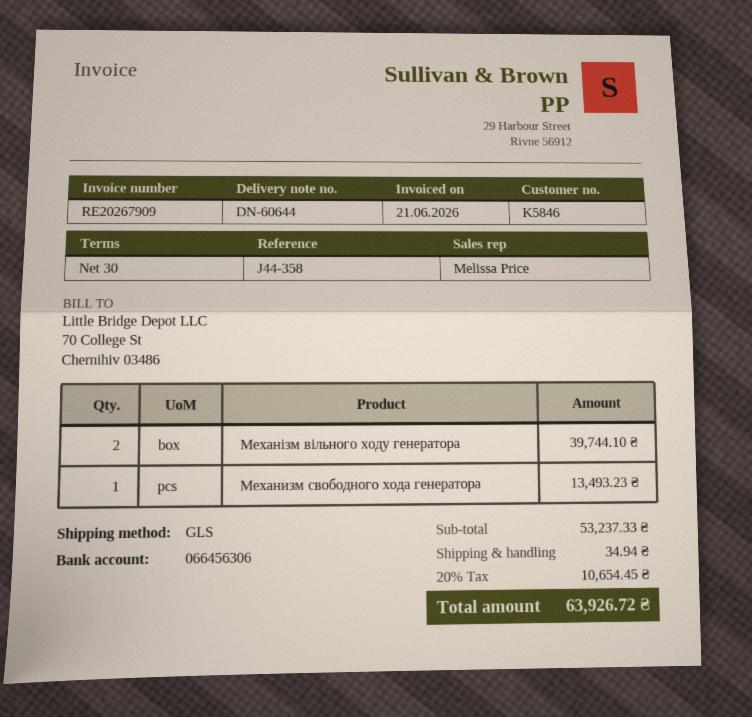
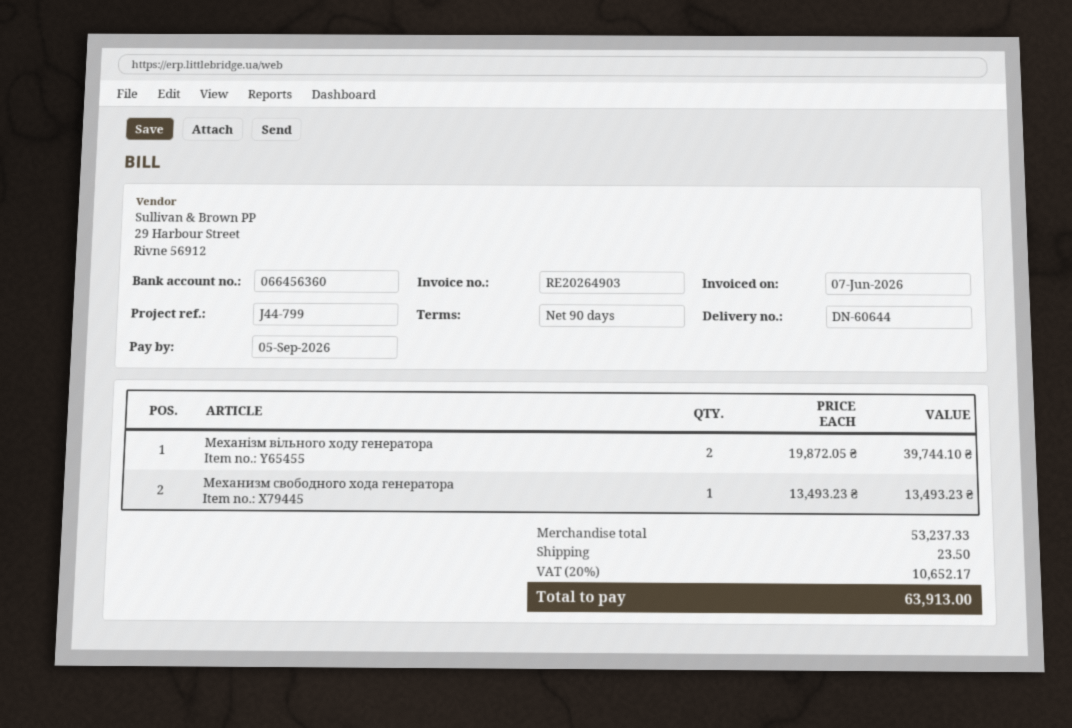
invoice number: RE20267909 -> RE20264903
invoice date: 2026-06-21 -> 2026-06-07
payment terms: 30 days -> 90 days
reference: J44-358 -> J44-799
bank account: 066456306 -> 066456360
shipping: 34.94 -> 23.50
tax: 20% = 10654.45 -> 20% = 10652.17
total: 63926.72 -> 63913.00

